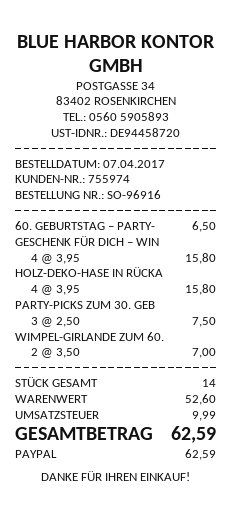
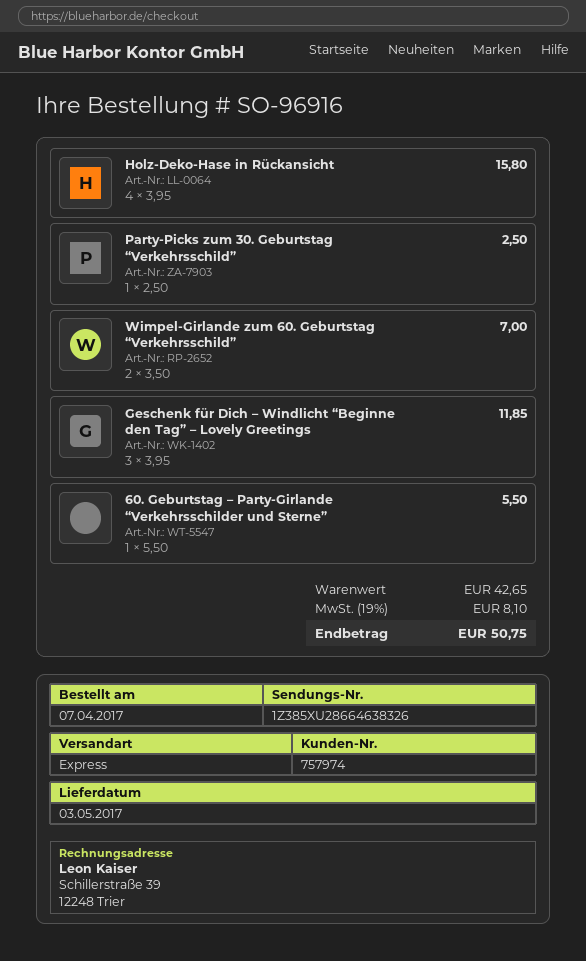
customer number: 755974 -> 757974
60. GEBURTSTAG – PARTY-: 1 x 6.50 = 6.50 -> 1 x 5.50 = 5.50
GESCHENK FÜR DICH – WIN: 4 x 3.95 = 15.80 -> 3 x 3.95 = 11.85
PARTY-PICKS ZUM 30. GEB: 3 x 2.50 = 7.50 -> 1 x 2.50 = 2.50
subtotal: 52.60 -> 42.65
tax: 9.99 -> 8.10
total: 62.59 -> 50.75

